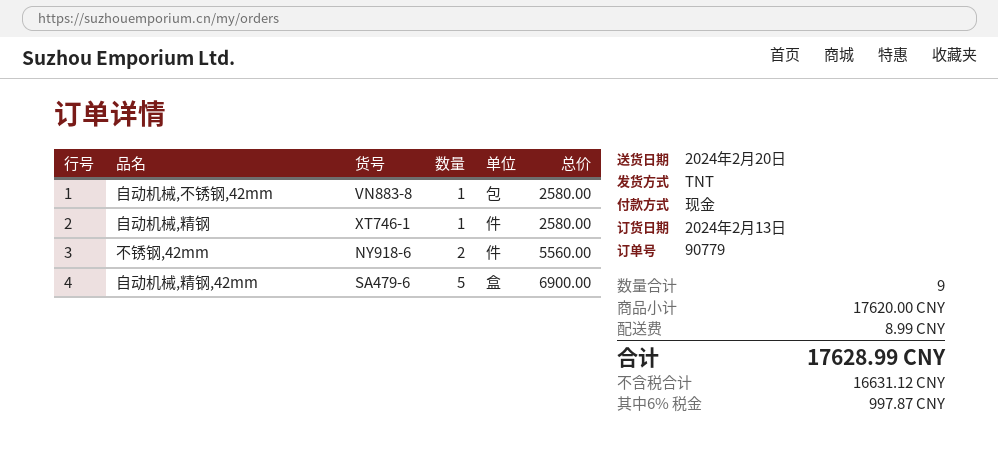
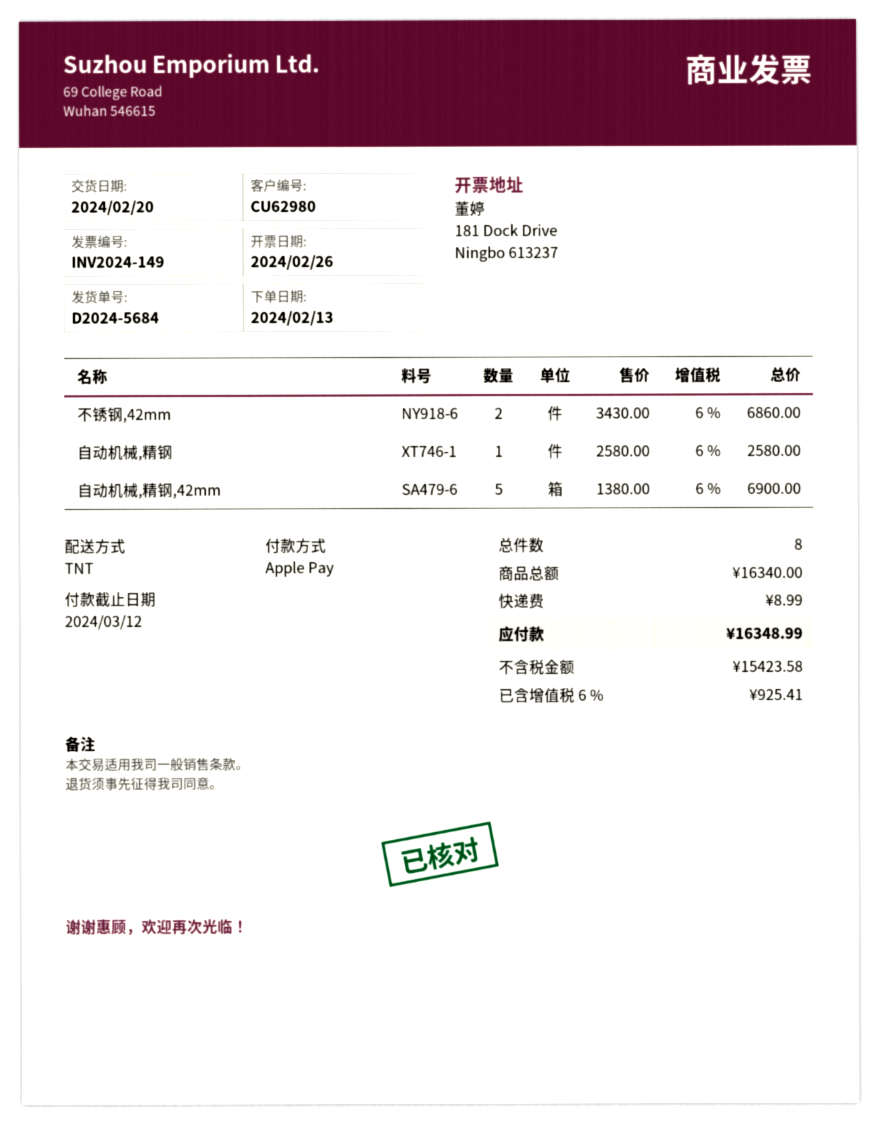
payment method: cash -> Apple Pay
自动机械,不锈钢,42mm: 1 for 2580.00 -> none
不锈钢,42mm: 2 for 5560.00 -> 2 for 6860.00
total quantity: 9 -> 8
subtotal: 17620.00 -> 16340.00
net: 16631.12 -> 15423.58
tax: 6% = 997.87 -> 6% = 925.41
total: 17628.99 -> 16348.99

